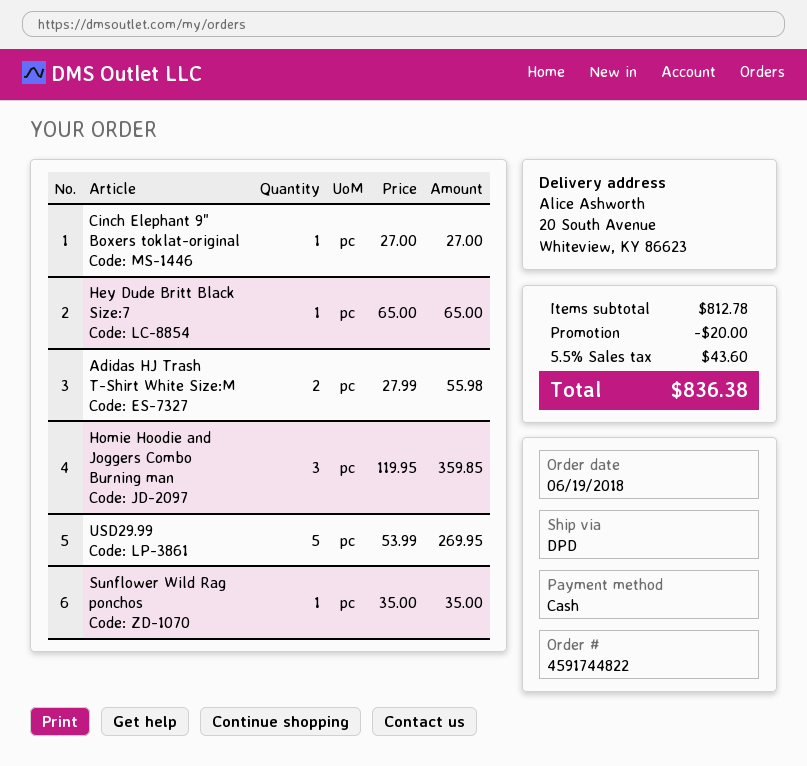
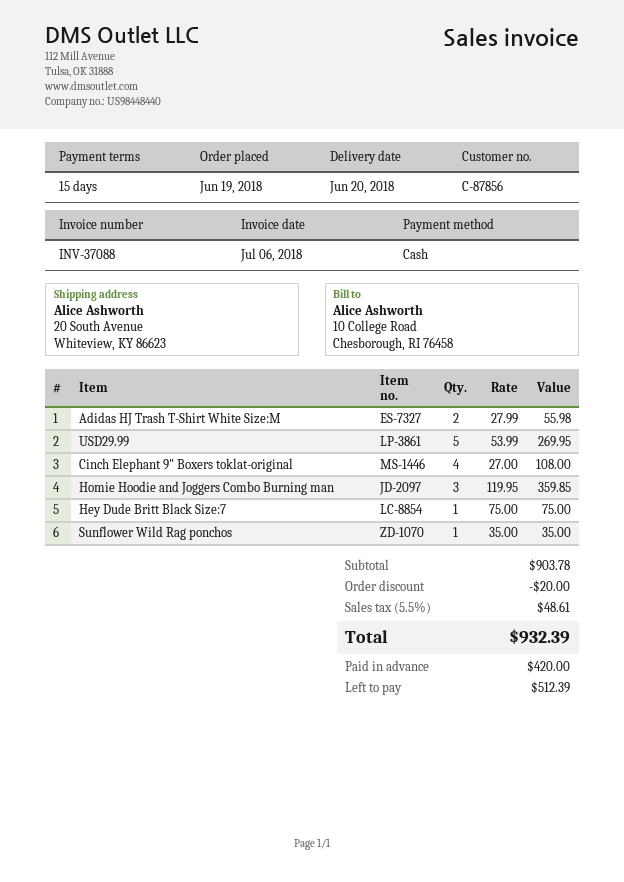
Cinch Elephant 9" Boxers toklat-original: 1 x 27.00 = 27.00 -> 4 x 27.00 = 108.00
Hey Dude Britt Black Size:7: 1 x 65.00 = 65.00 -> 1 x 75.00 = 75.00
subtotal: 812.78 -> 903.78
tax: 5.5% = 43.60 -> 5.5% = 48.61
total: 836.38 -> 932.39

